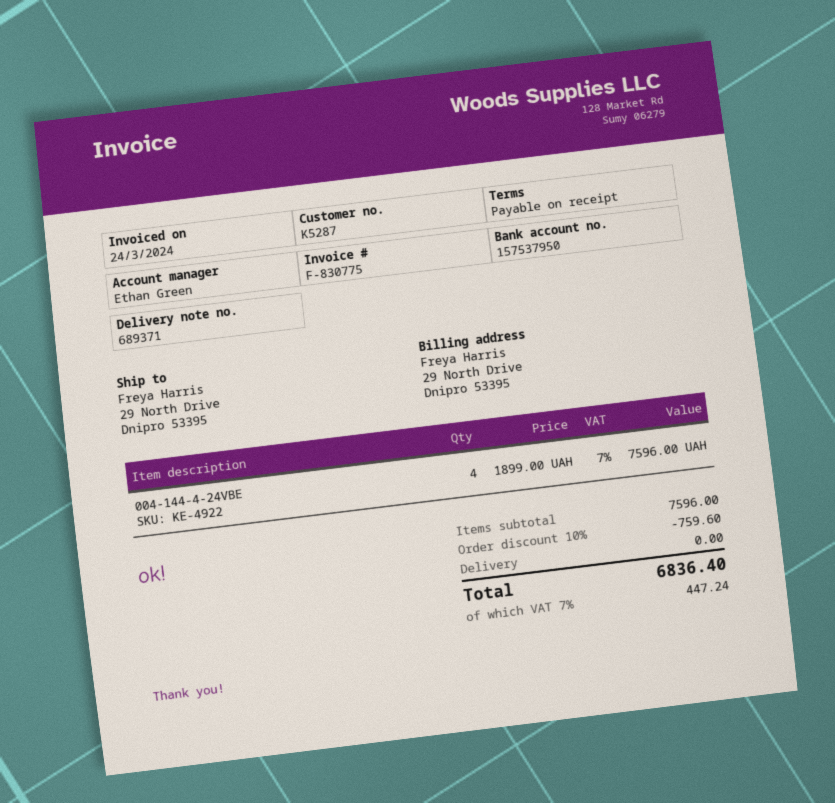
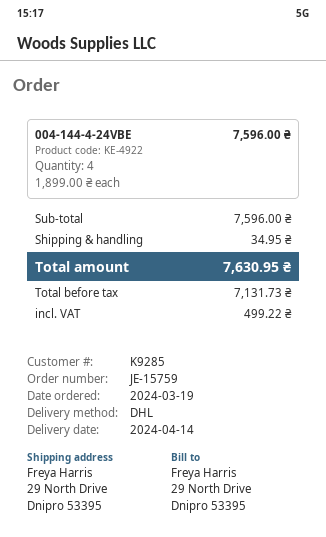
customer number: K5287 -> K9285
discount: 10% = 759.60 -> none
shipping: 0.00 -> 34.95
tax: 447.24 -> 499.22
total: 6836.40 -> 7630.95

